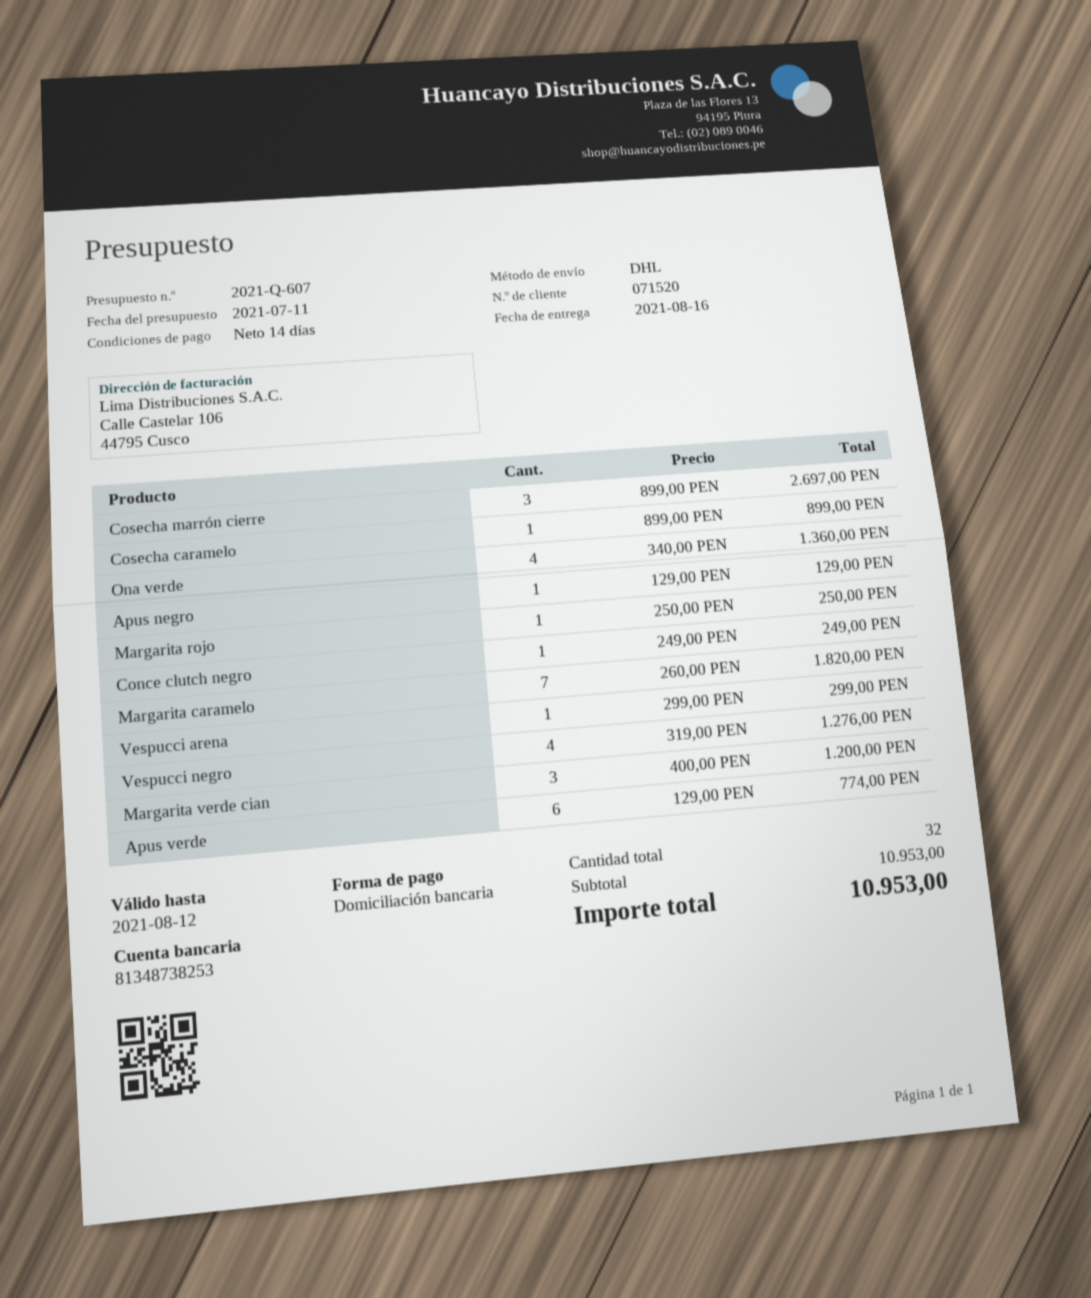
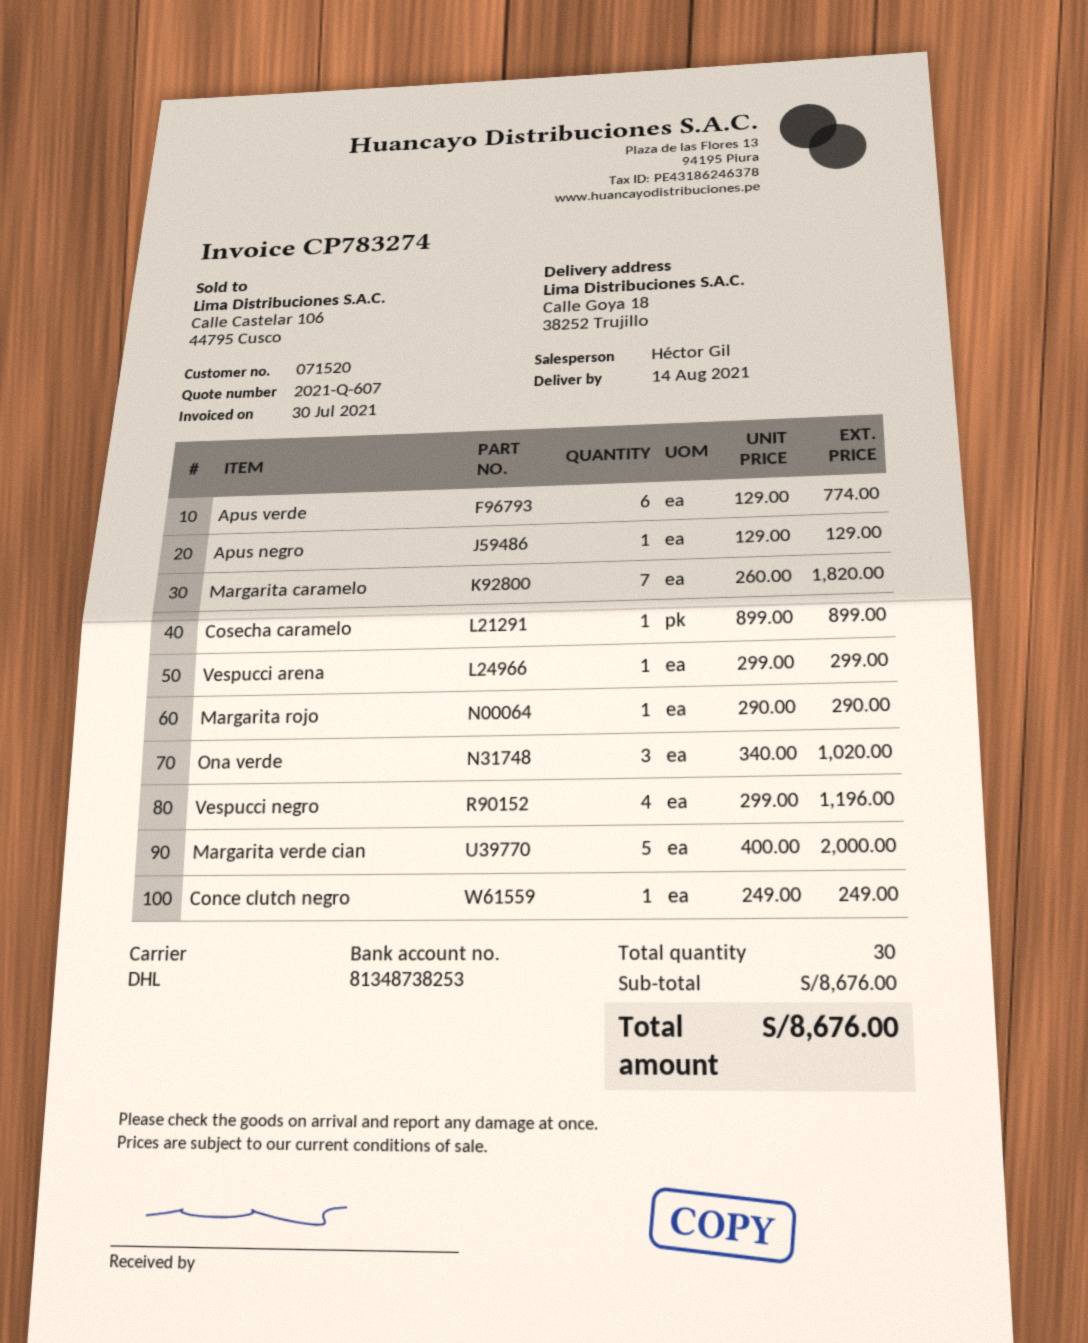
delivery date: 2021-08-16 -> 2021-08-14
Cosecha marrón cierre: 3 x 899.00 = 2697.00 -> none
Ona verde: 4 x 340.00 = 1360.00 -> 3 x 340.00 = 1020.00
Margarita rojo: 1 x 250.00 = 250.00 -> 1 x 290.00 = 290.00
Vespucci negro: 4 x 319.00 = 1276.00 -> 4 x 299.00 = 1196.00
Margarita verde cian: 3 x 400.00 = 1200.00 -> 5 x 400.00 = 2000.00
total quantity: 32 -> 30
subtotal: 10953.00 -> 8676.00
total: 10953.00 -> 8676.00

